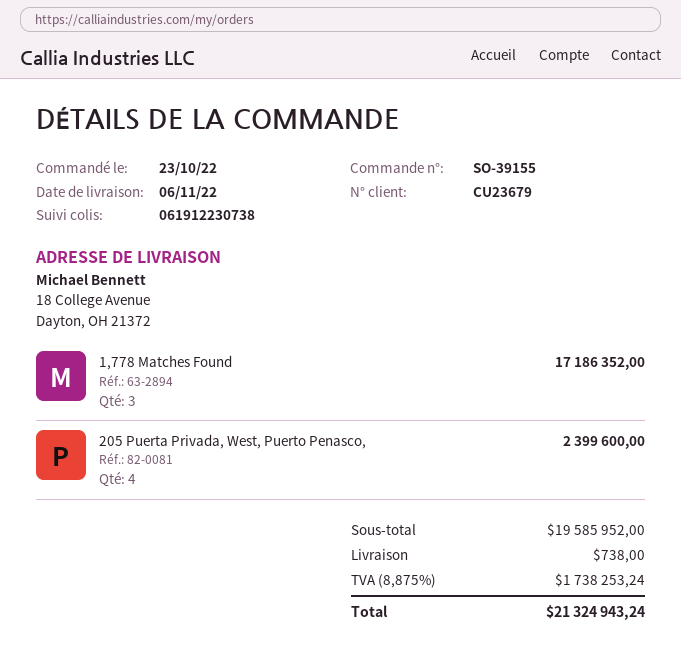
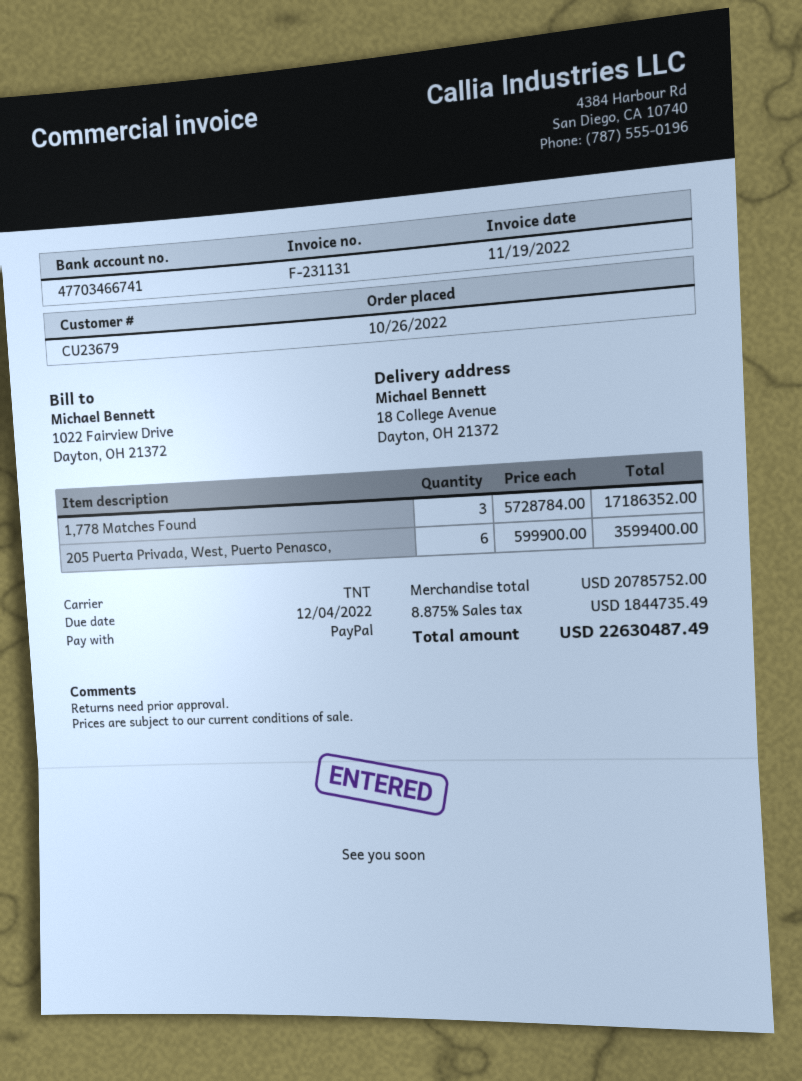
order date: 2022-10-23 -> 2022-10-26
205 Puerta Privada, West, Puerto Penasco,: 4 for 2399600.00 -> 6 for 3599400.00
subtotal: 19585952.00 -> 20785752.00
shipping: 738.00 -> none
tax: 8.875% = 1738253.24 -> 8.875% = 1844735.49
total: 21324943.24 -> 22630487.49

